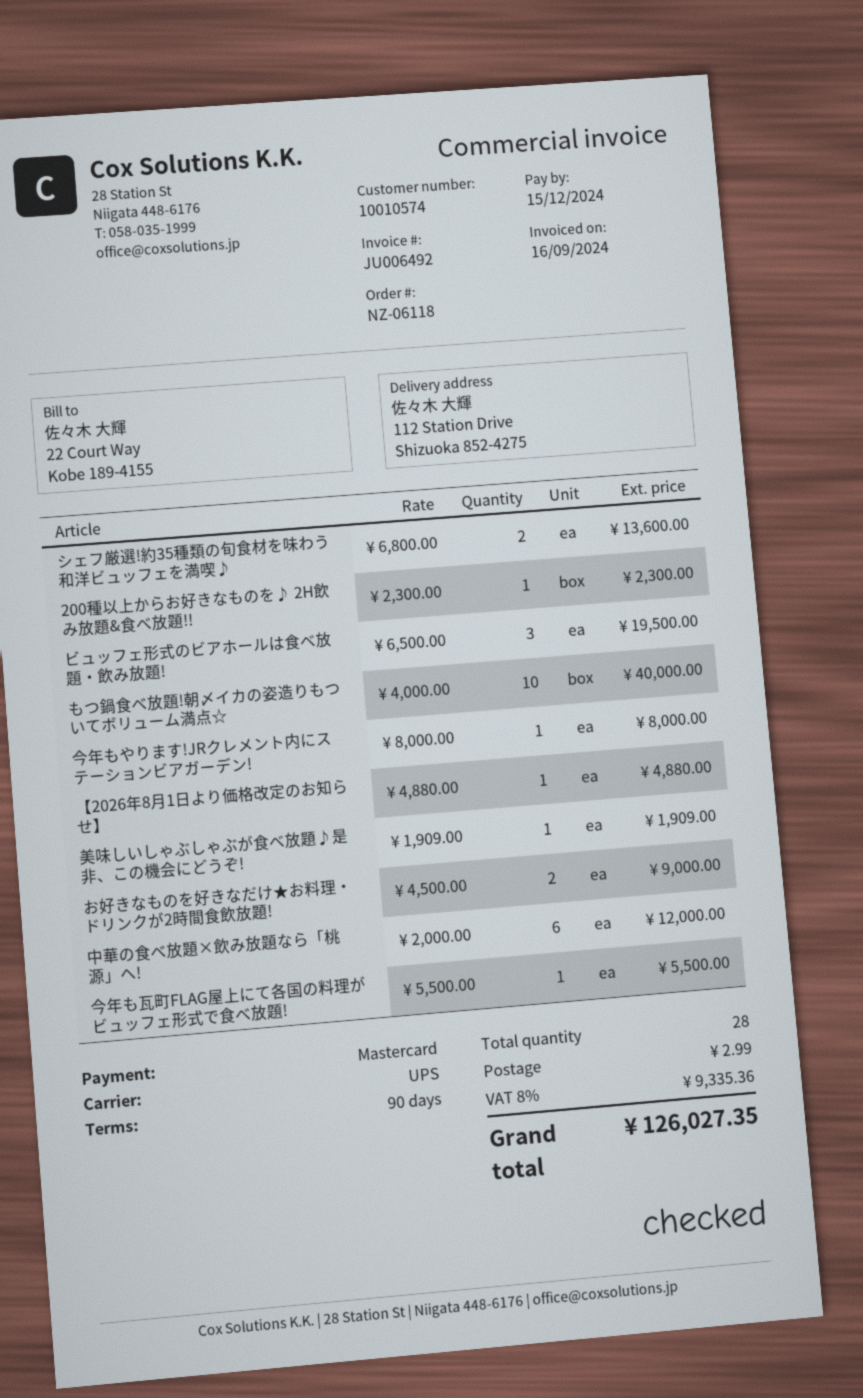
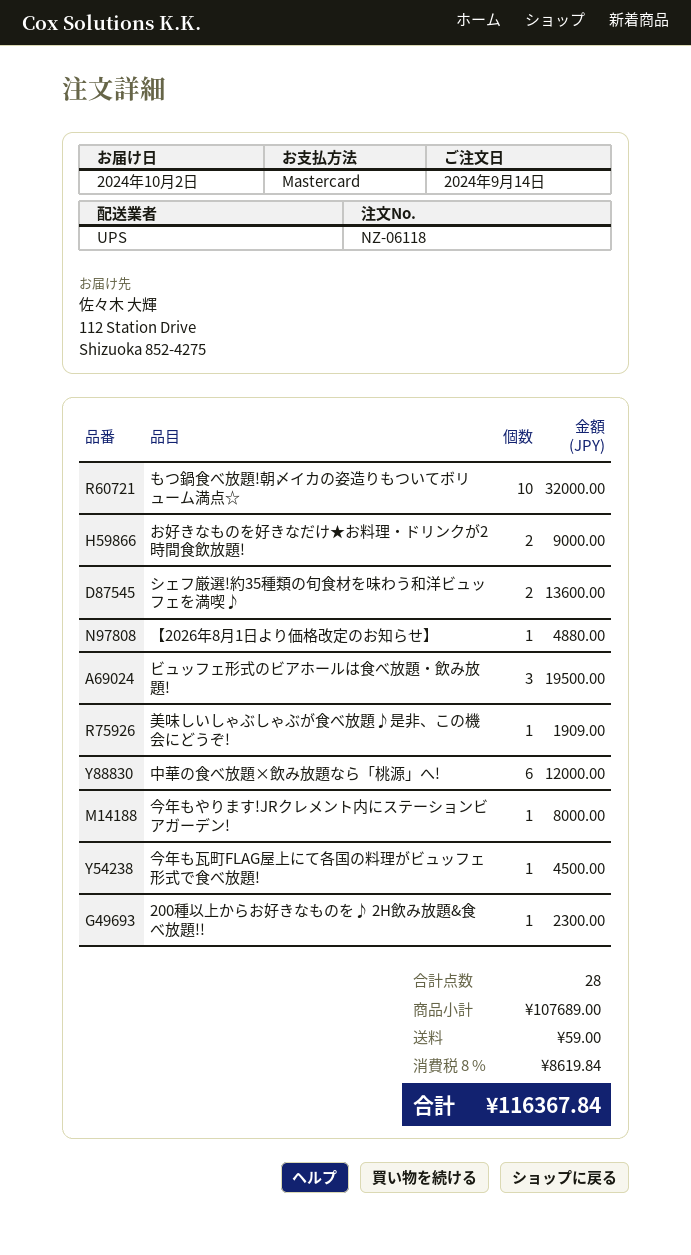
もつ鍋食べ放題!朝〆イカの姿造りもついてボリューム満点☆: 10 for 40000.00 -> 10 for 32000.00
今年も瓦町FLAG屋上にて各国の料理がビュッフェ形式で食べ放題!: 1 for 5500.00 -> 1 for 4500.00
shipping: 2.99 -> 59.00
tax: 8% = 9335.36 -> 8% = 8619.84
total: 126027.35 -> 116367.84

